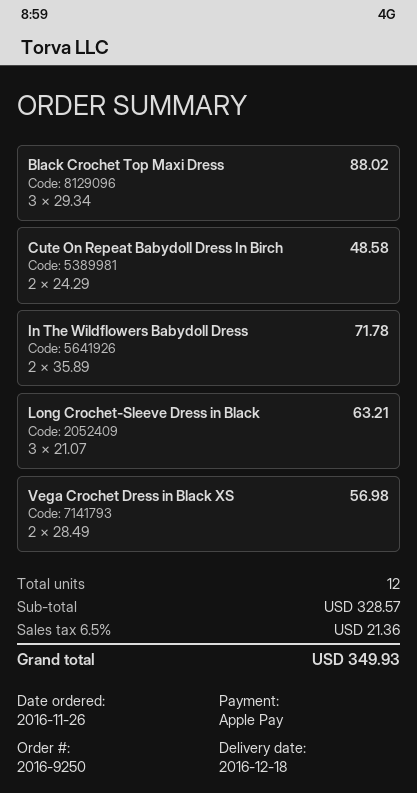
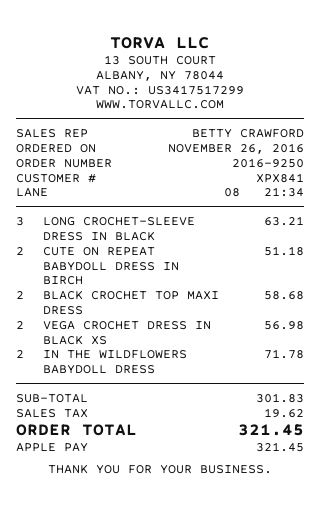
Black Crochet Top Maxi Dress: 3 for 88.02 -> 2 for 58.68
Cute On Repeat Babydoll Dress In Birch: 2 for 48.58 -> 2 for 51.18
subtotal: 328.57 -> 301.83
tax: 21.36 -> 19.62
total: 349.93 -> 321.45

